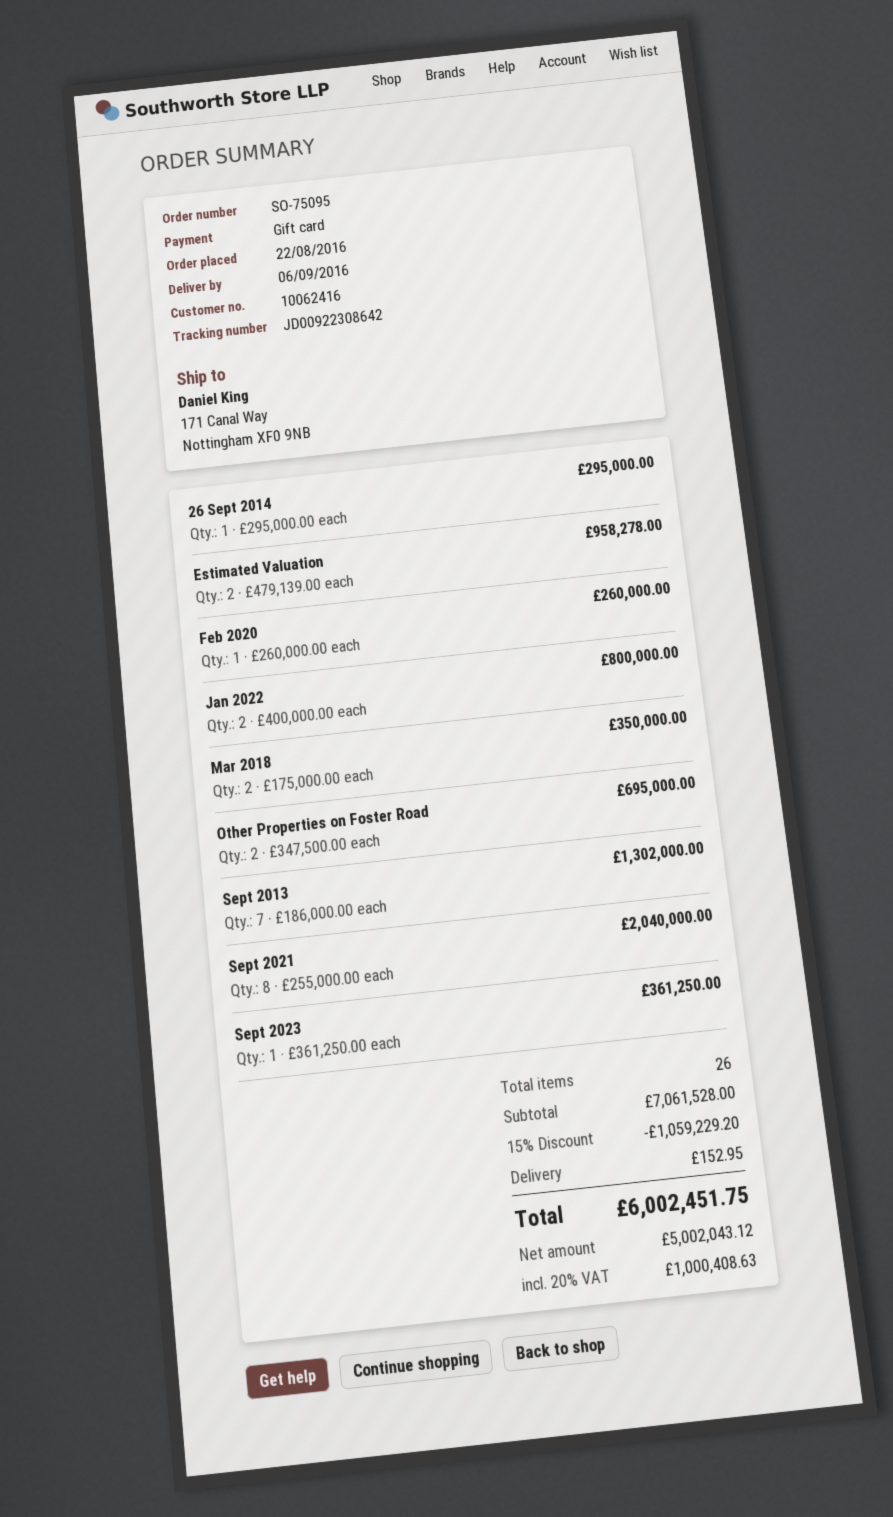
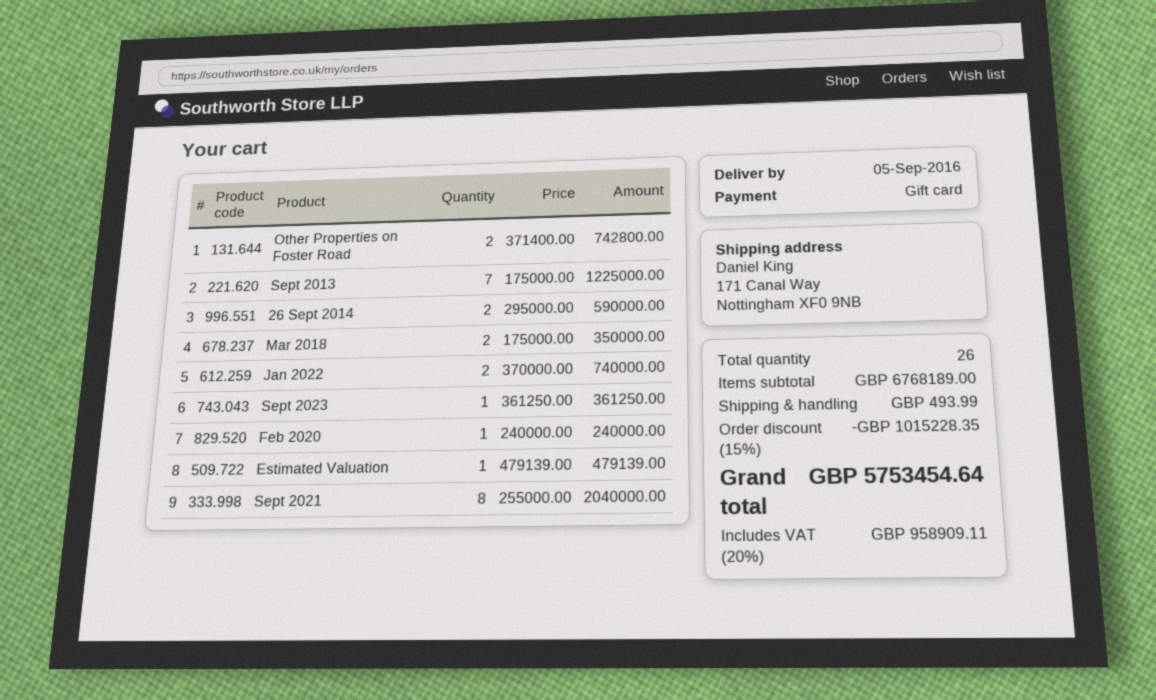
delivery date: 2016-09-06 -> 2016-09-05
26 Sept 2014: 1 x 295000.00 = 295000.00 -> 2 x 295000.00 = 590000.00
Estimated Valuation: 2 x 479139.00 = 958278.00 -> 1 x 479139.00 = 479139.00
Feb 2020: 1 x 260000.00 = 260000.00 -> 1 x 240000.00 = 240000.00
Jan 2022: 2 x 400000.00 = 800000.00 -> 2 x 370000.00 = 740000.00
Other Properties on Foster Road: 2 x 347500.00 = 695000.00 -> 2 x 371400.00 = 742800.00
Sept 2013: 7 x 186000.00 = 1302000.00 -> 7 x 175000.00 = 1225000.00
subtotal: 7061528.00 -> 6768189.00
discount: 15% = 1059229.20 -> 15% = 1015228.35
shipping: 152.95 -> 493.99
tax: 20% = 1000408.63 -> 20% = 958909.11
total: 6002451.75 -> 5753454.64

